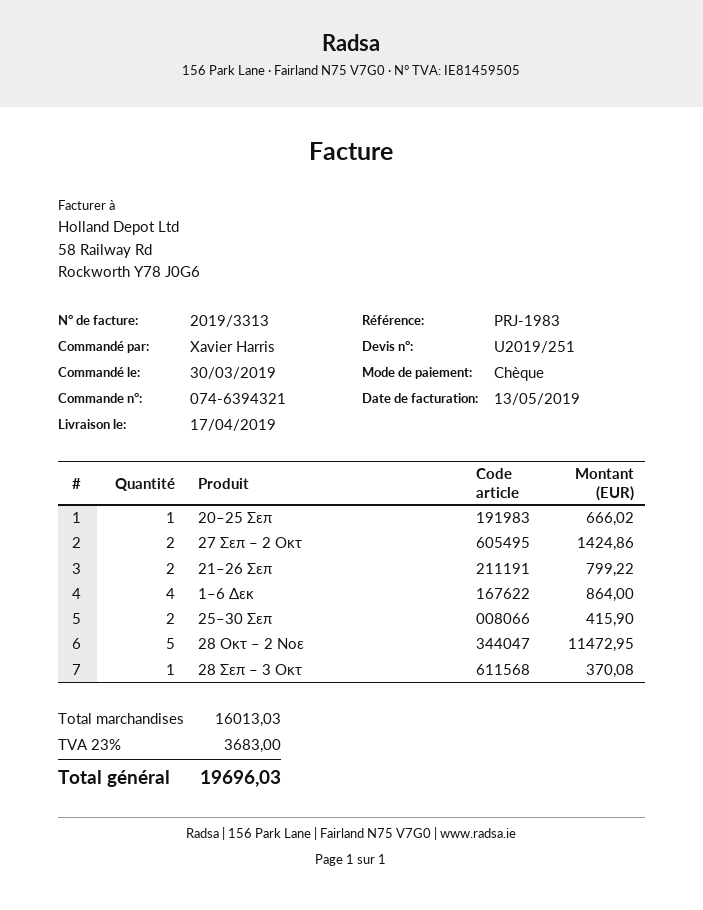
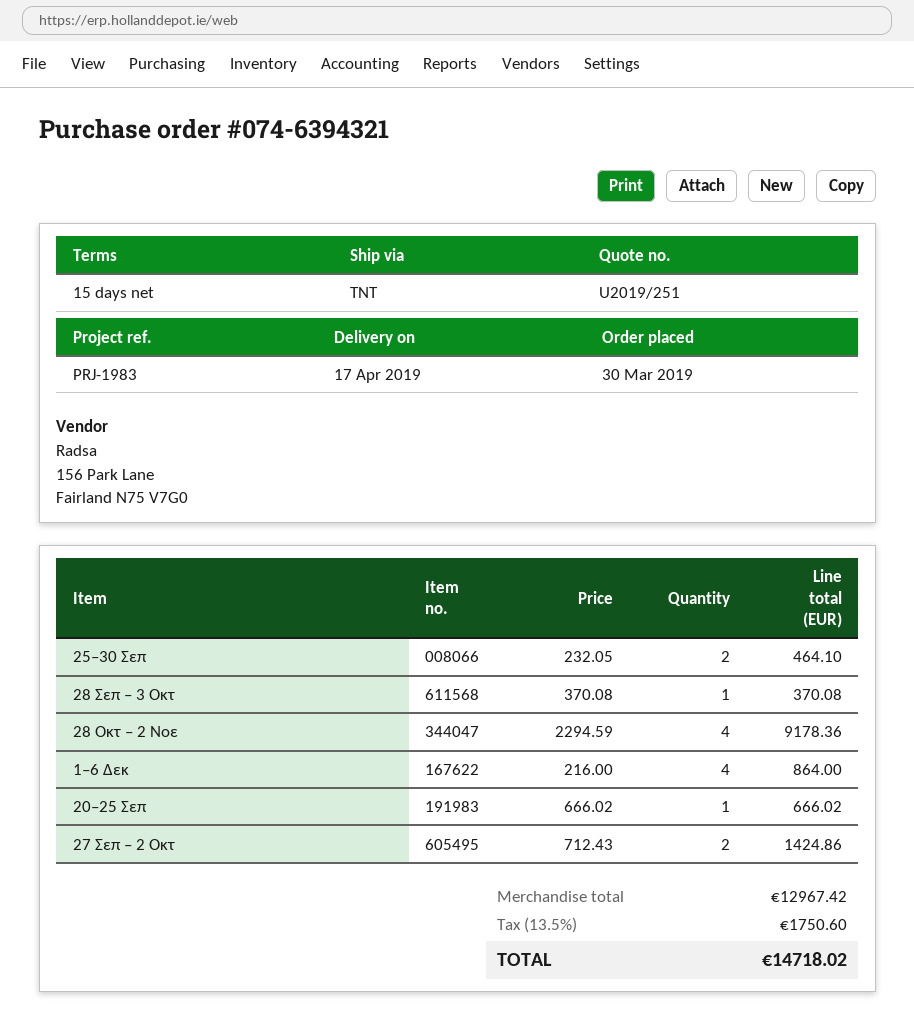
21–26 Σεπ: 2 for 799.22 -> none
25–30 Σεπ: 2 for 415.90 -> 2 for 464.10
28 Οκτ – 2 Νοε: 5 for 11472.95 -> 4 for 9178.36
subtotal: 16013.03 -> 12967.42
tax: 23% = 3683.00 -> 13.5% = 1750.60
total: 19696.03 -> 14718.02

